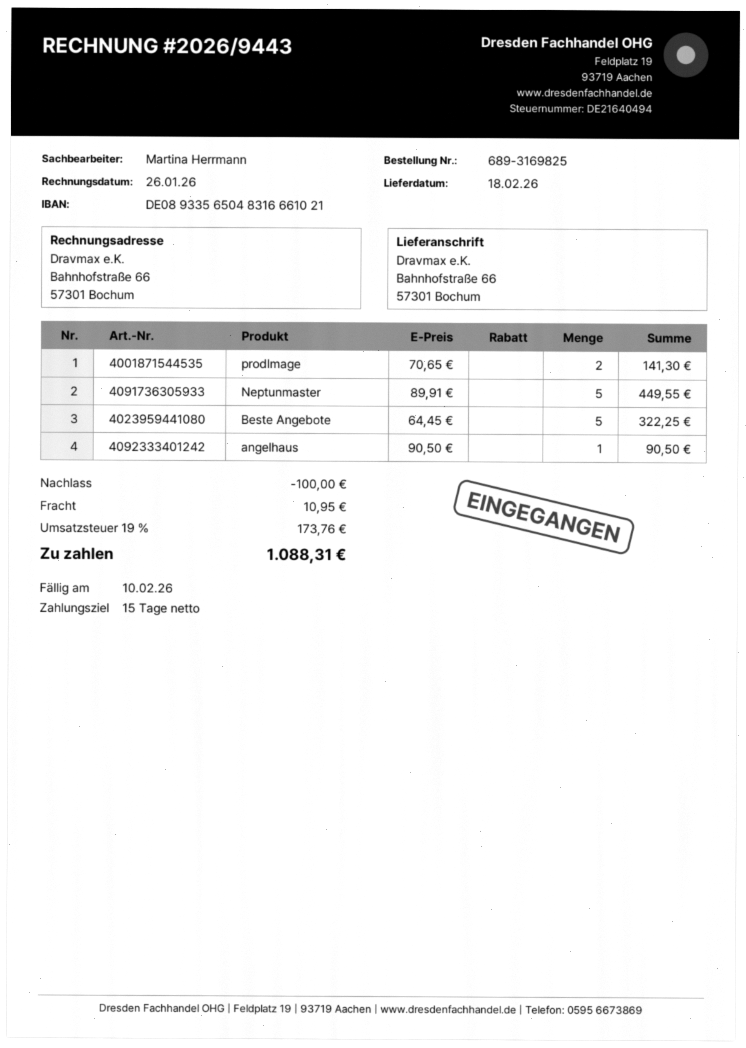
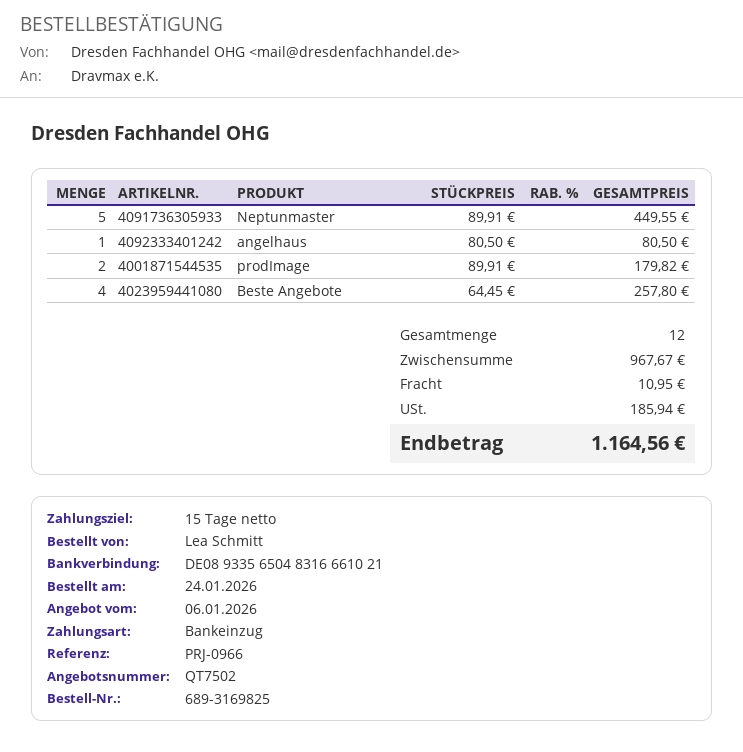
prodImage: 2 x 70.65 = 141.30 -> 2 x 89.91 = 179.82
Beste Angebote: 5 x 64.45 = 322.25 -> 4 x 64.45 = 257.80
angelhaus: 1 x 90.50 = 90.50 -> 1 x 80.50 = 80.50
discount: 100.00 -> none
tax: 173.76 -> 185.94
total: 1088.31 -> 1164.56

